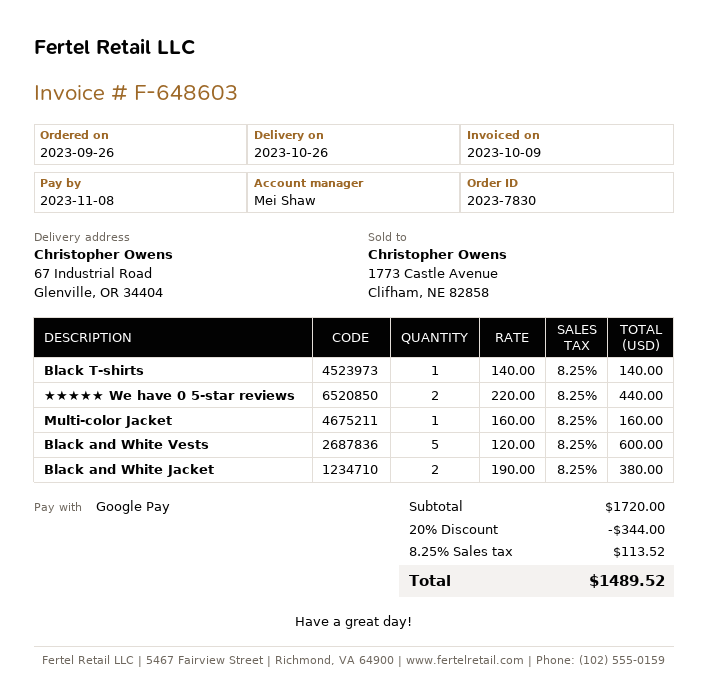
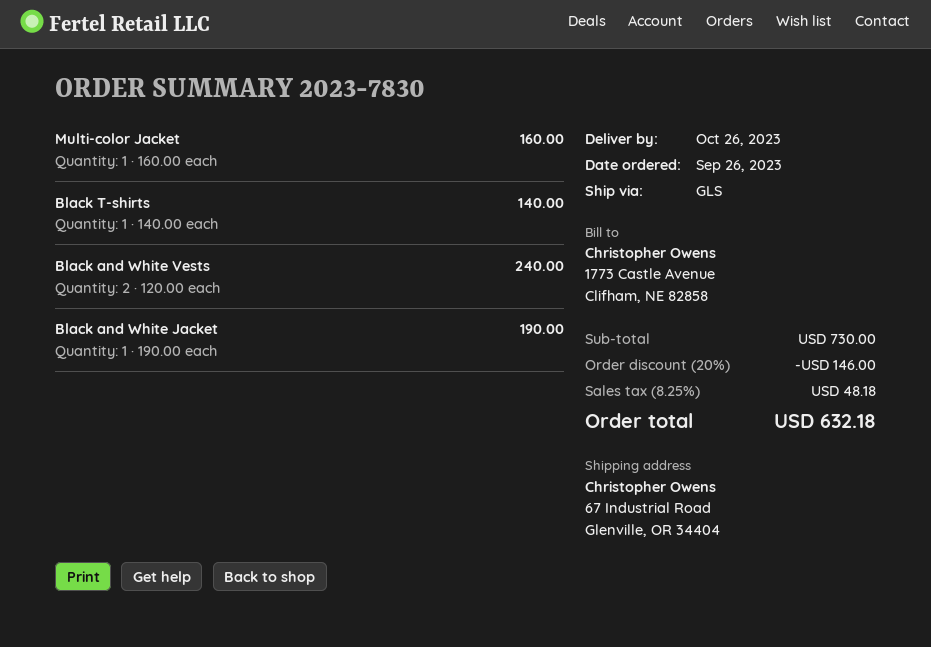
★★★★★ We have 0 5-star reviews: 2 x 220.00 = 440.00 -> none
Black and White Vests: 5 x 120.00 = 600.00 -> 2 x 120.00 = 240.00
Black and White Jacket: 2 x 190.00 = 380.00 -> 1 x 190.00 = 190.00
subtotal: 1720.00 -> 730.00
discount: 20% = 344.00 -> 20% = 146.00
tax: 8.25% = 113.52 -> 8.25% = 48.18
total: 1489.52 -> 632.18

